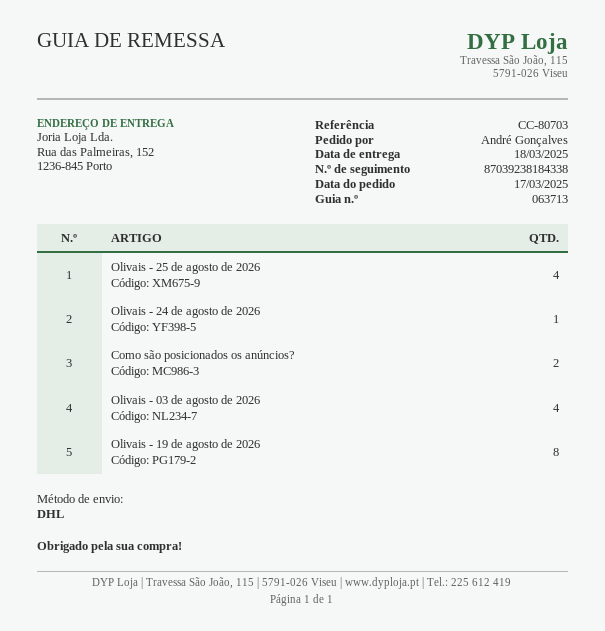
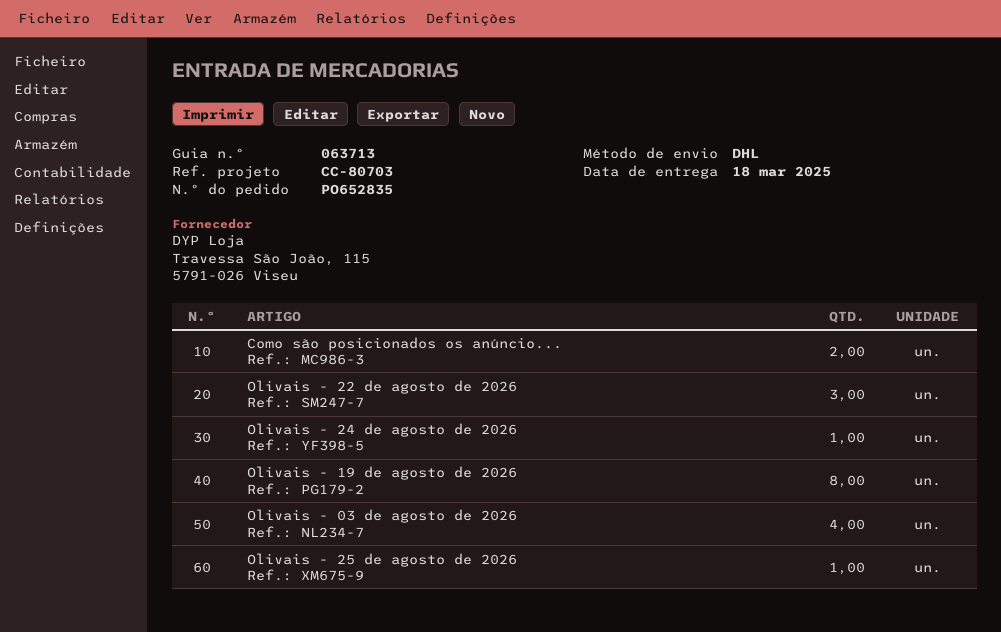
Olivais - 25 de agosto de 2026: 4 -> 1
Olivais - 22 de agosto de 2026: none -> 3

